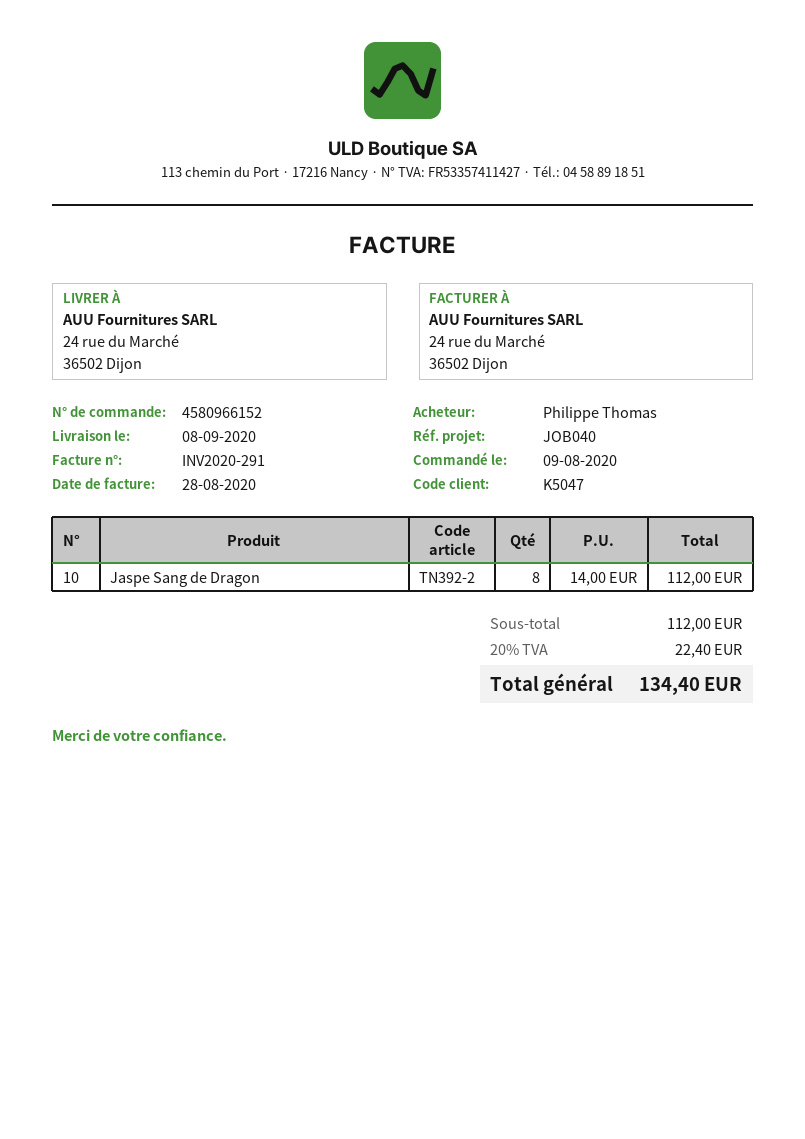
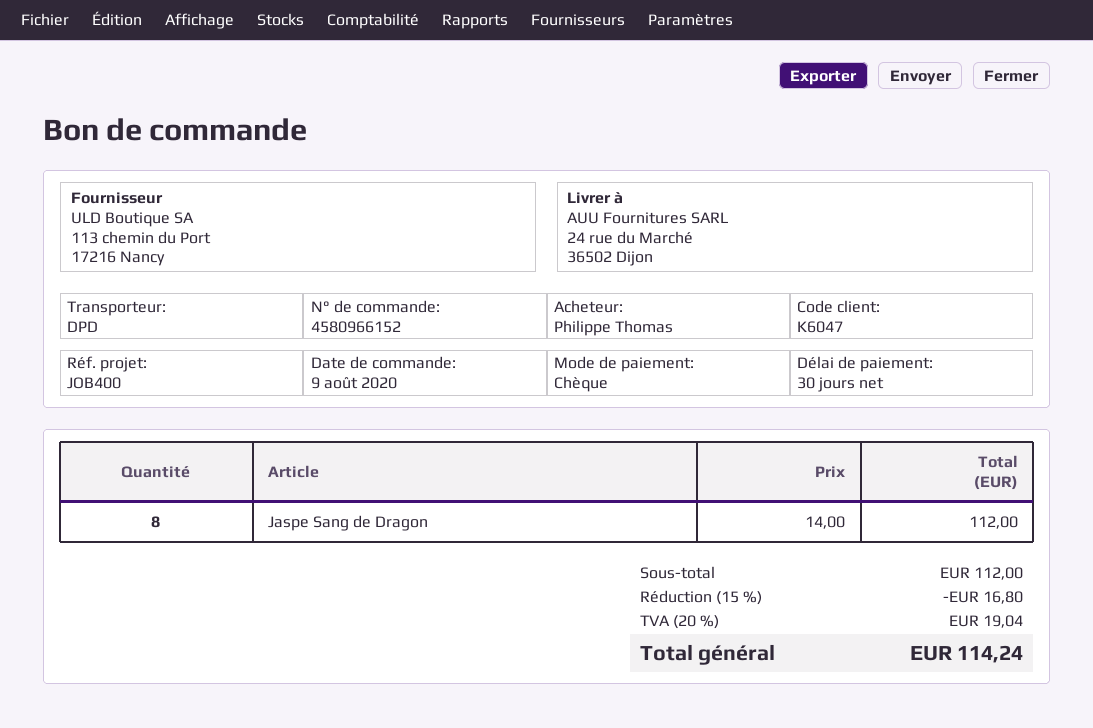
customer number: K5047 -> K6047
reference: JOB040 -> JOB400
discount: none -> 15% = 16.80
tax: 20% = 22.40 -> 20% = 19.04
total: 134.40 -> 114.24

